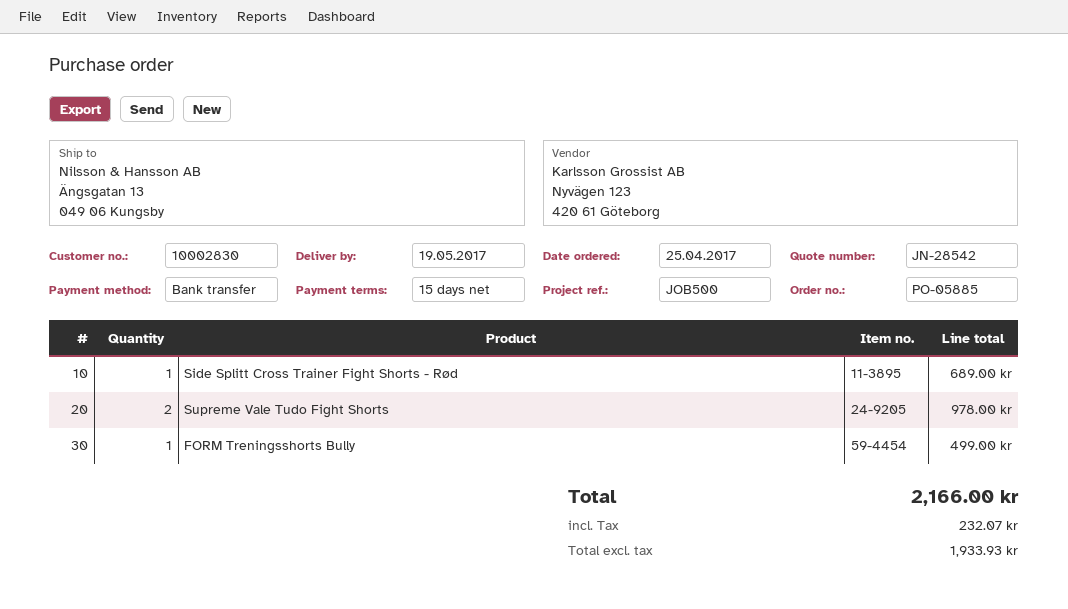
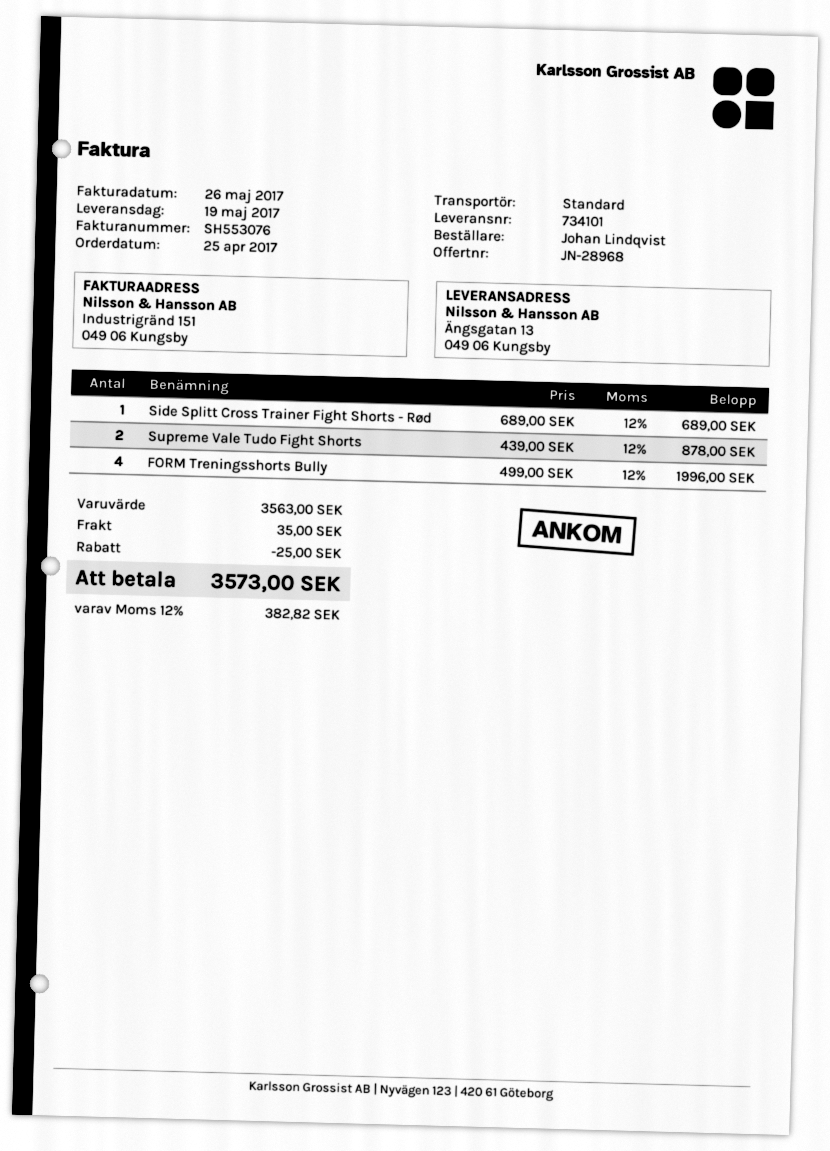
quote number: JN-28542 -> JN-28968
Supreme Vale Tudo Fight Shorts: 2 for 978.00 -> 2 for 878.00
FORM Treningsshorts Bully: 1 for 499.00 -> 4 for 1996.00
discount: none -> 25.00
shipping: none -> 35.00
tax: 232.07 -> 382.82
total: 2166.00 -> 3573.00

